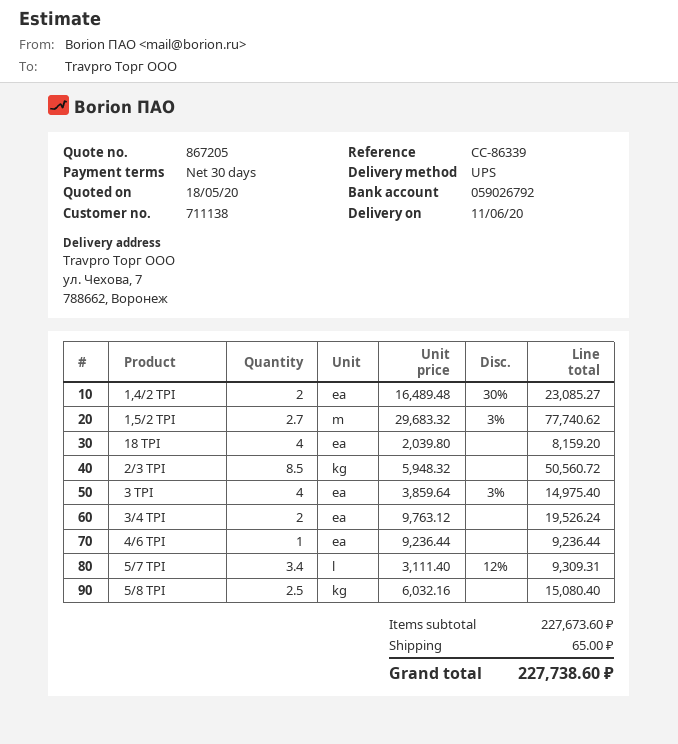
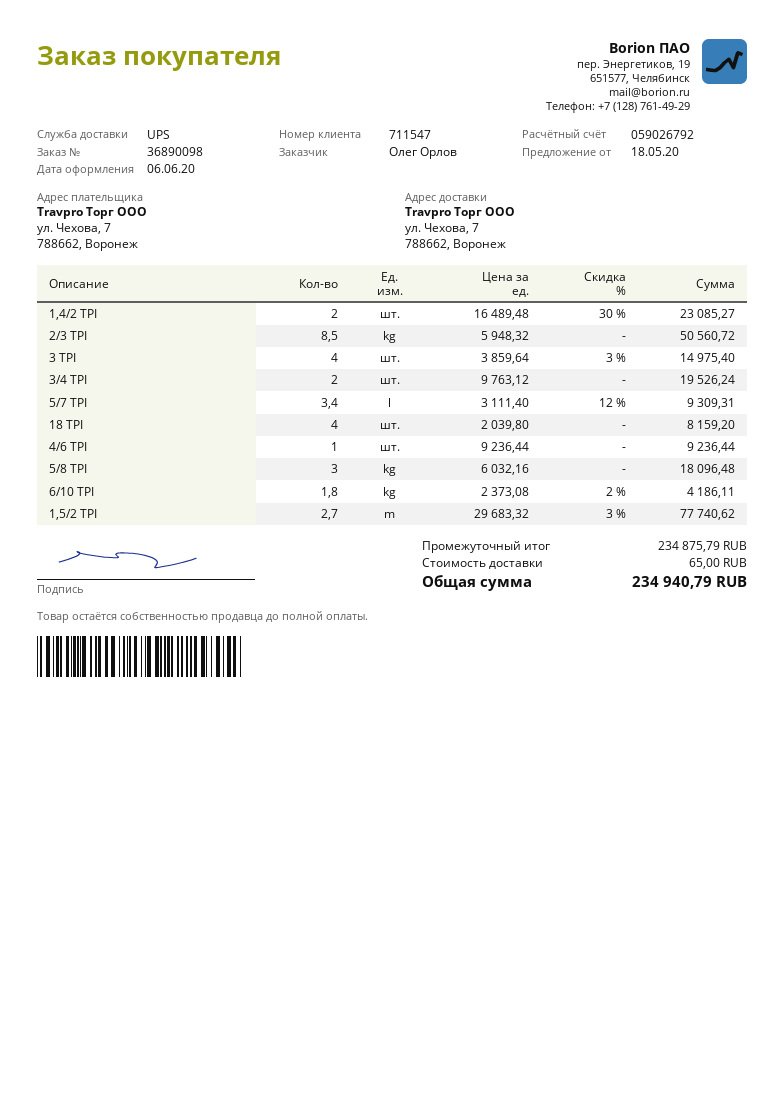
customer number: 711138 -> 711547
5/8 TPI: 2.5 x 6032.16 = 15080.40 -> 3 x 6032.16 = 18096.48
6/10 TPI: none -> 1.8 x 2373.08 - 2% = 4186.11
subtotal: 227673.60 -> 234875.79
total: 227738.60 -> 234940.79

